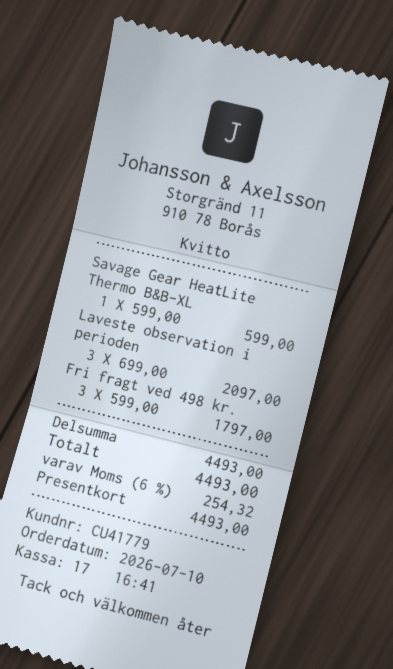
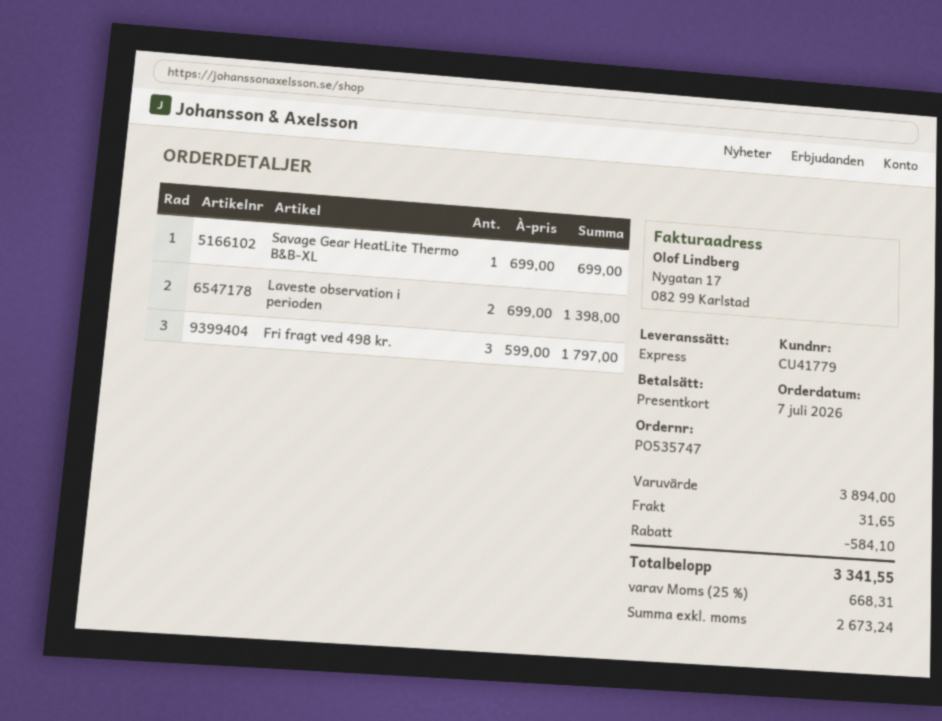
order date: 2026-07-10 -> 2026-07-07
Savage Gear HeatLite Thermo B&B-XL: 1 x 599.00 = 599.00 -> 1 x 699.00 = 699.00
Laveste observation i perioden: 3 x 699.00 = 2097.00 -> 2 x 699.00 = 1398.00
subtotal: 4493.00 -> 3894.00
discount: none -> 584.10
shipping: none -> 31.65
tax: 6% = 254.32 -> 25% = 668.31
total: 4493.00 -> 3341.55

